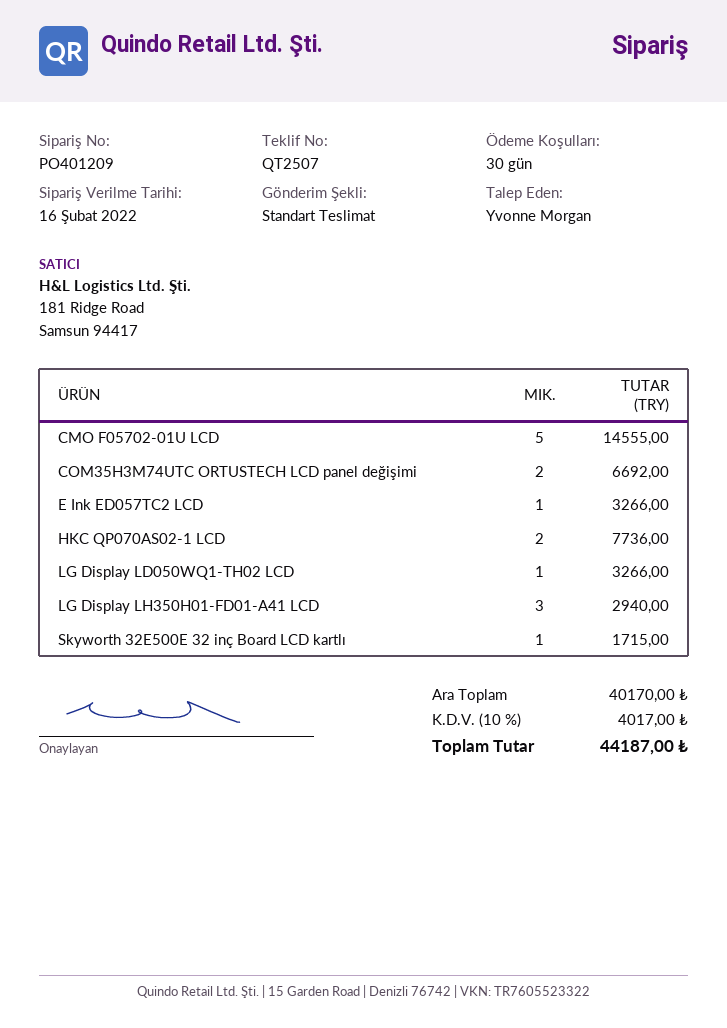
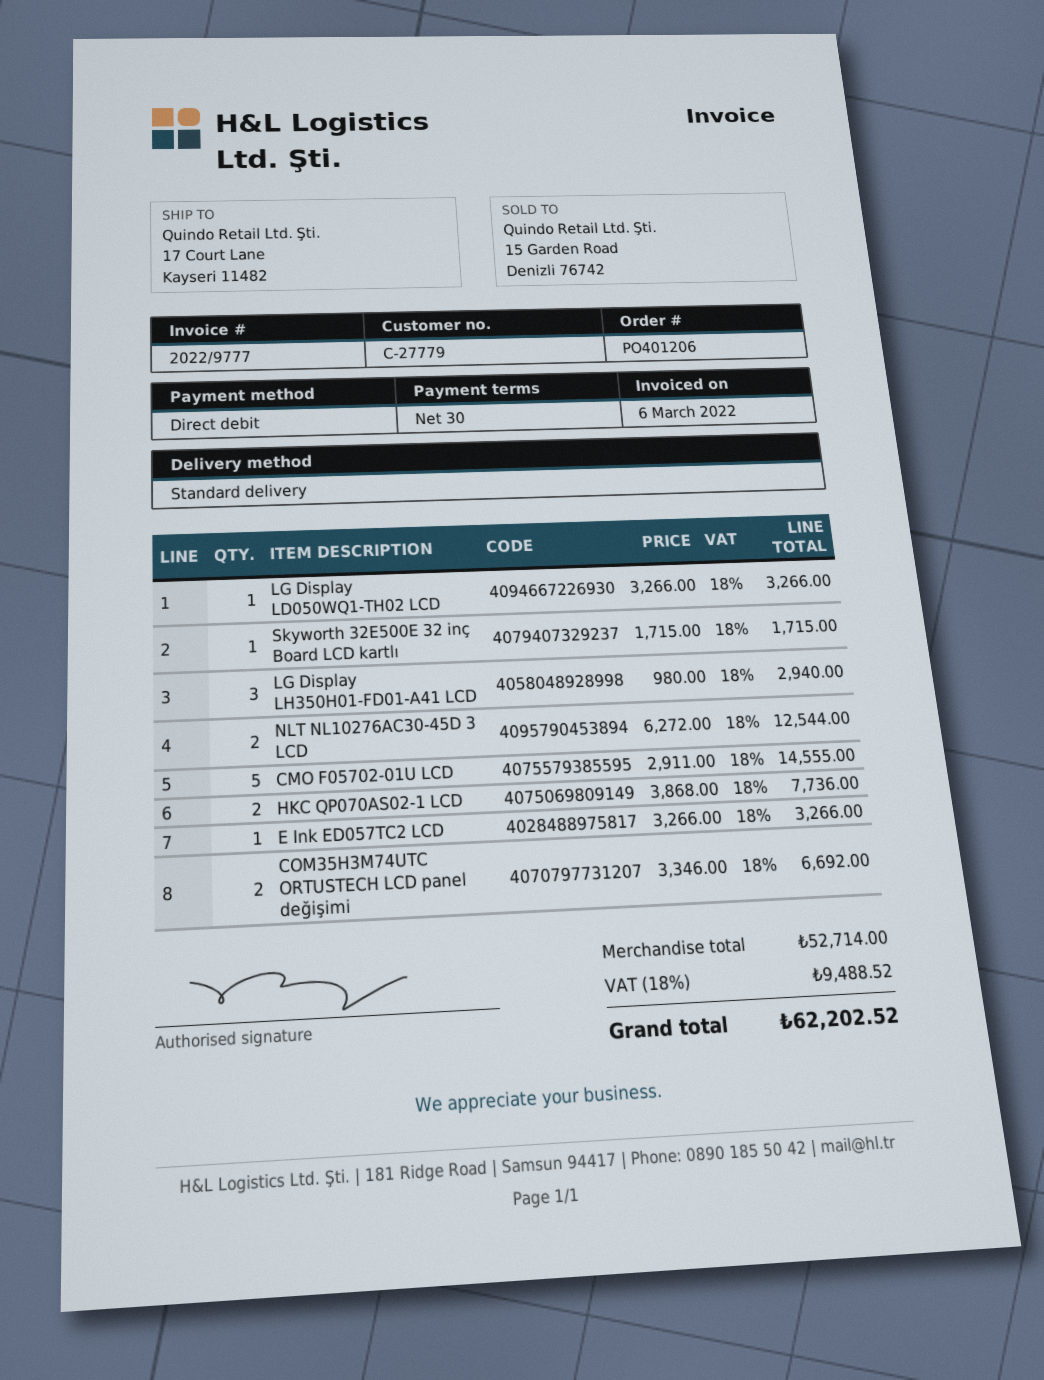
order number: PO401209 -> PO401206
NLT NL10276AC30-45D 3 LCD: none -> 2 for 12544.00
subtotal: 40170.00 -> 52714.00
tax: 10% = 4017.00 -> 18% = 9488.52
total: 44187.00 -> 62202.52

